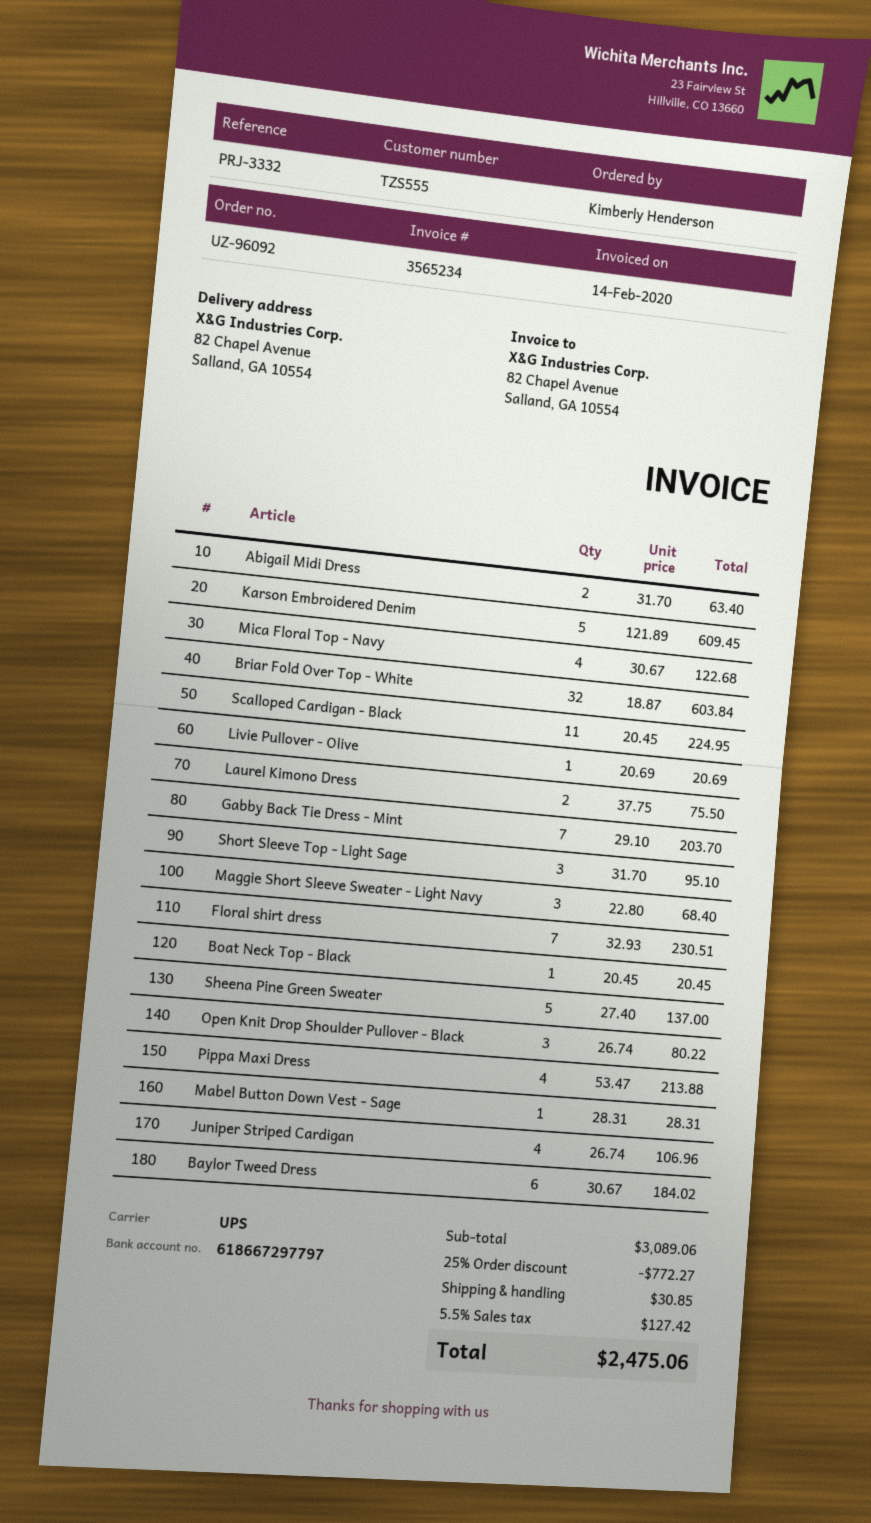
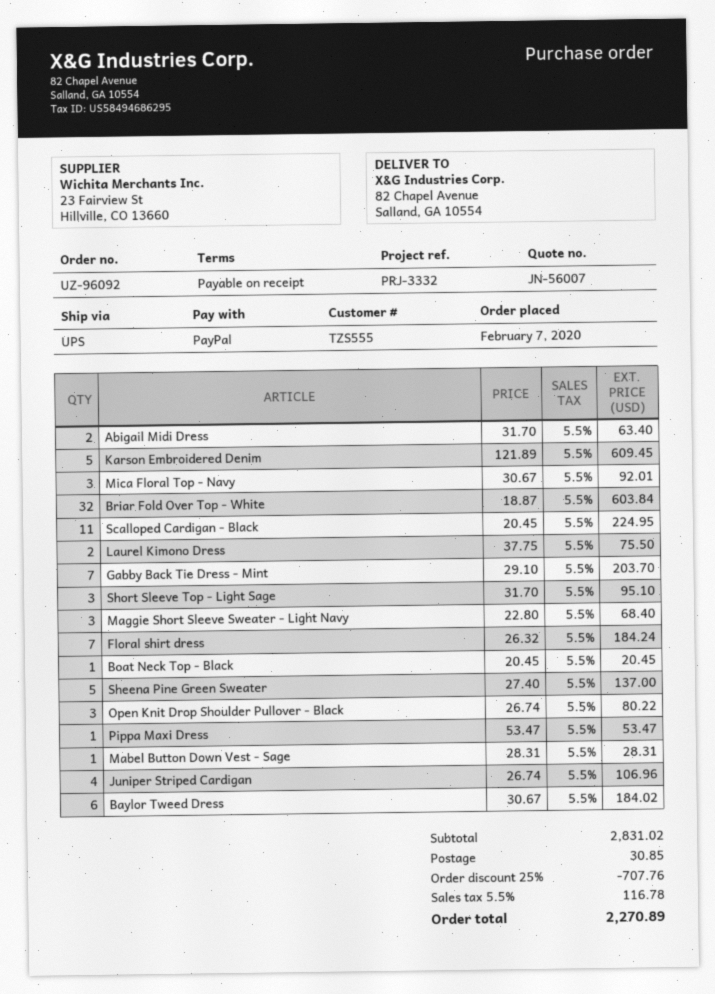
Mica Floral Top - Navy: 4 x 30.67 = 122.68 -> 3 x 30.67 = 92.01
Livie Pullover - Olive: 1 x 20.69 = 20.69 -> none
Floral shirt dress: 7 x 32.93 = 230.51 -> 7 x 26.32 = 184.24
Pippa Maxi Dress: 4 x 53.47 = 213.88 -> 1 x 53.47 = 53.47
subtotal: 3089.06 -> 2831.02
discount: 25% = 772.27 -> 25% = 707.76
tax: 5.5% = 127.42 -> 5.5% = 116.78
total: 2475.06 -> 2270.89

